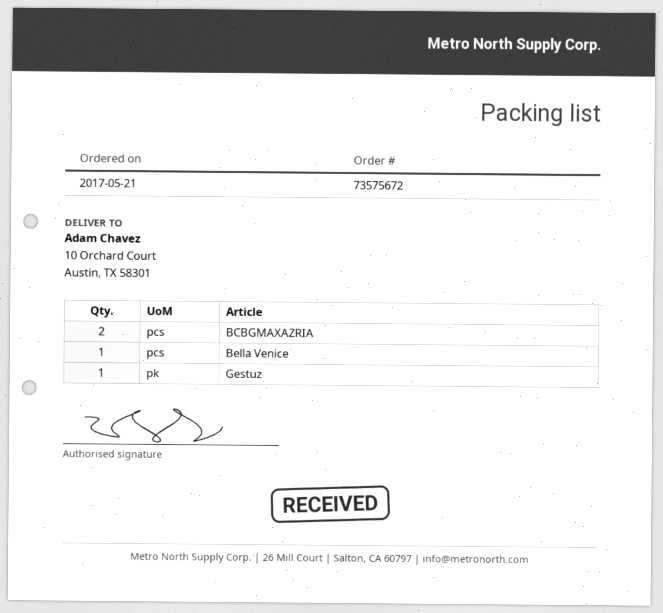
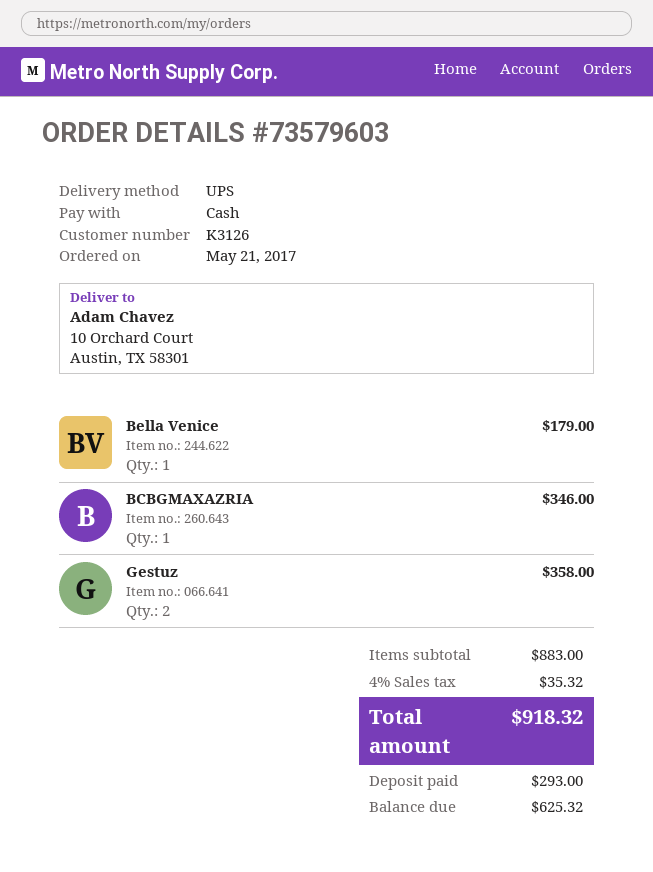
order number: 73575672 -> 73579603
BCBGMAXAZRIA: 2 -> 1
Gestuz: 1 -> 2

